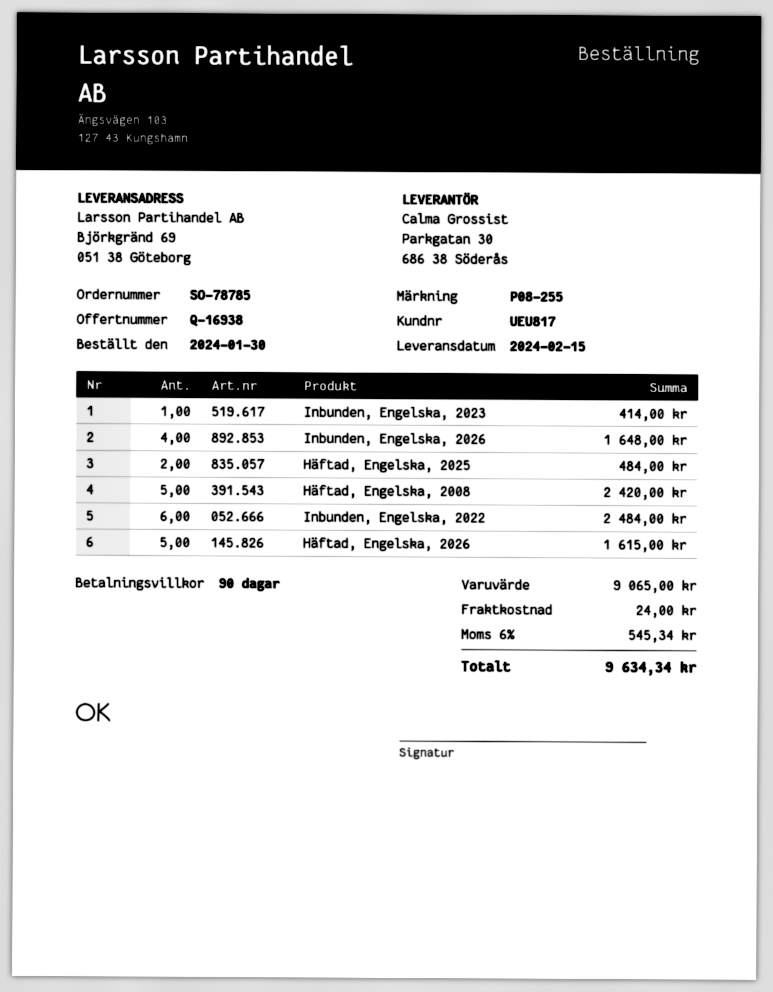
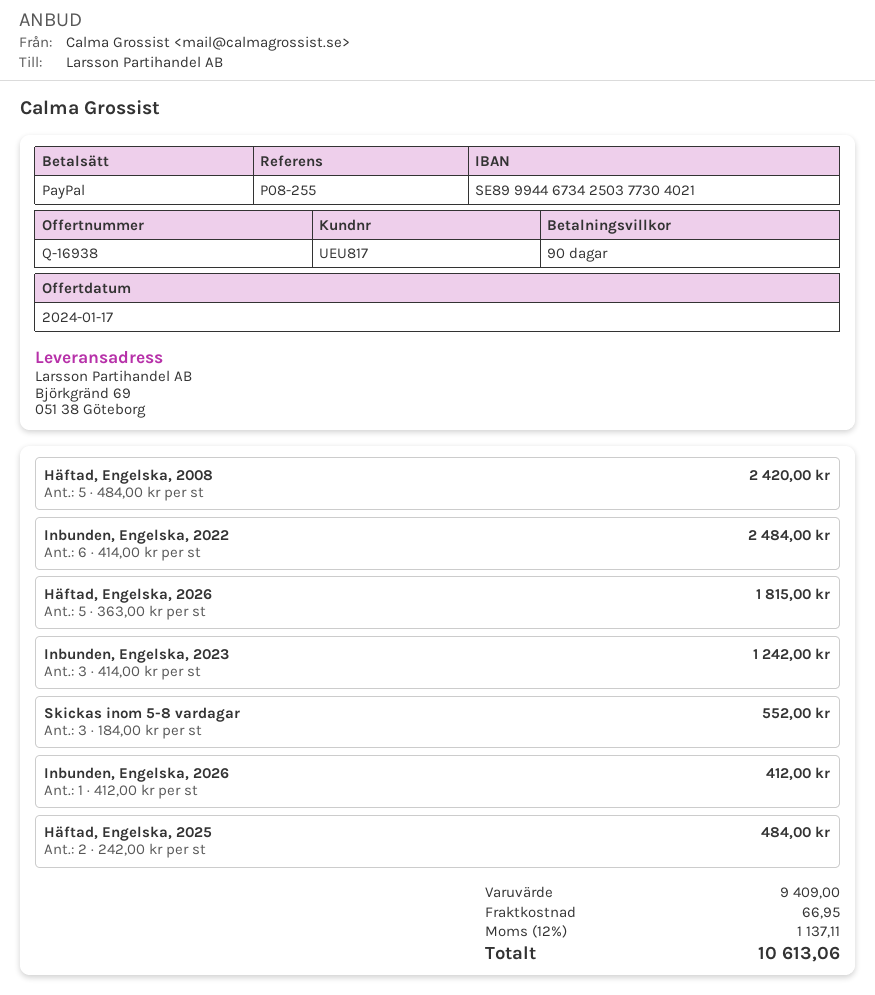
Inbunden, Engelska, 2023: 1 for 414.00 -> 3 for 1242.00
Inbunden, Engelska, 2026: 4 for 1648.00 -> 1 for 412.00
Häftad, Engelska, 2026: 5 for 1615.00 -> 5 for 1815.00
Skickas inom 5-8 vardagar: none -> 3 for 552.00
subtotal: 9065.00 -> 9409.00
shipping: 24.00 -> 66.95
tax: 6% = 545.34 -> 12% = 1137.11
total: 9634.34 -> 10613.06

